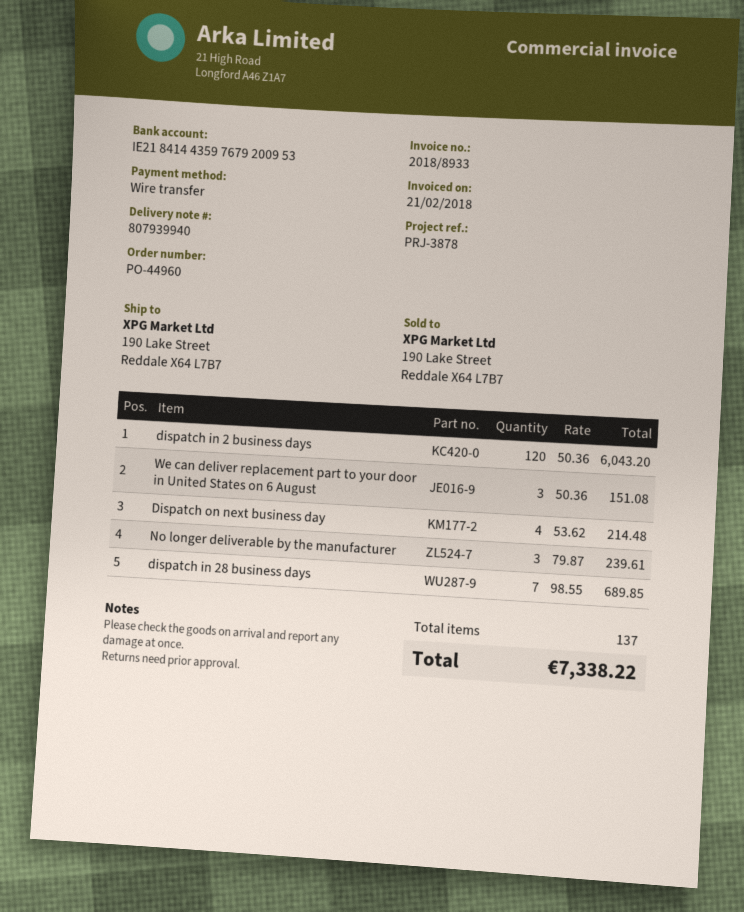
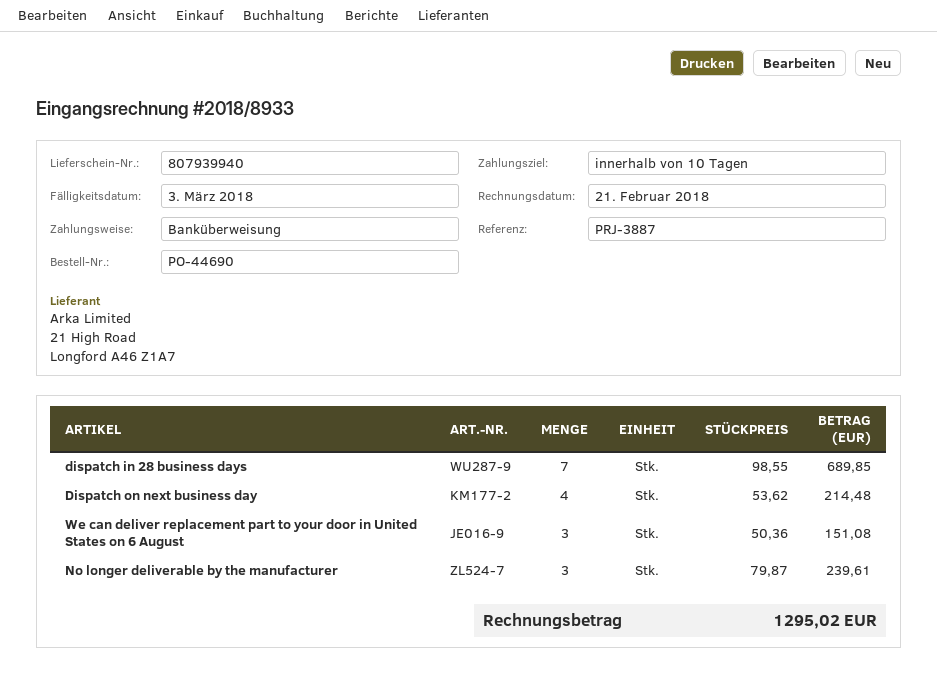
order number: PO-44960 -> PO-44690
reference: PRJ-3878 -> PRJ-3887
dispatch in 2 business days: 120 x 50.36 = 6043.20 -> none
total: 7338.22 -> 1295.02

